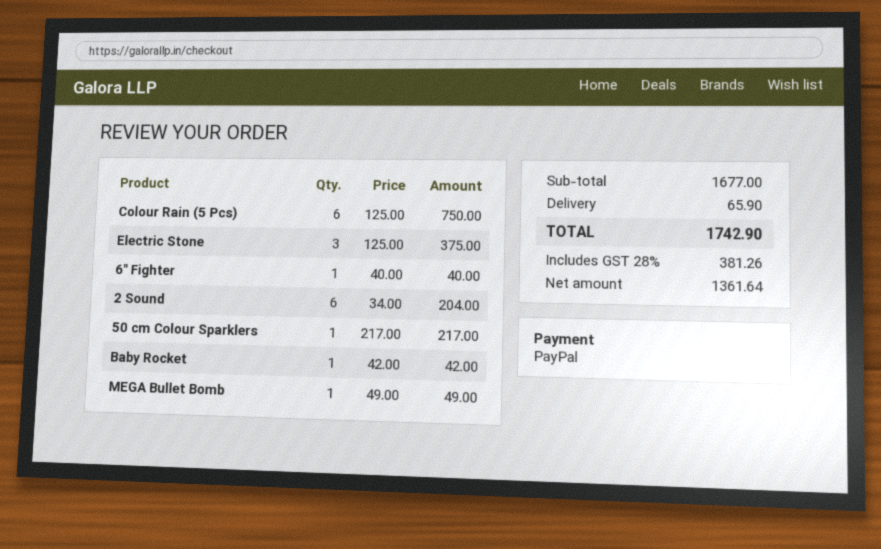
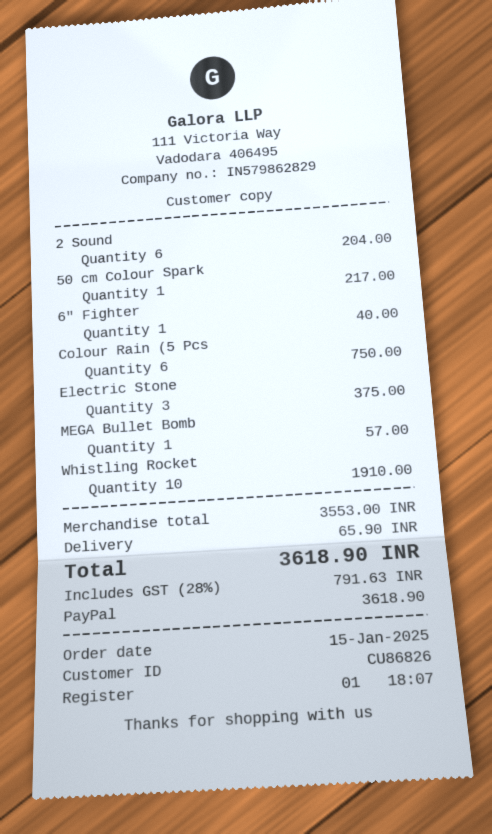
Baby Rocket: 1 for 42.00 -> none
MEGA Bullet Bomb: 1 for 49.00 -> 1 for 57.00
Whistling Rocket: none -> 10 for 1910.00
subtotal: 1677.00 -> 3553.00
tax: 28% = 381.26 -> 28% = 791.63
total: 1742.90 -> 3618.90

